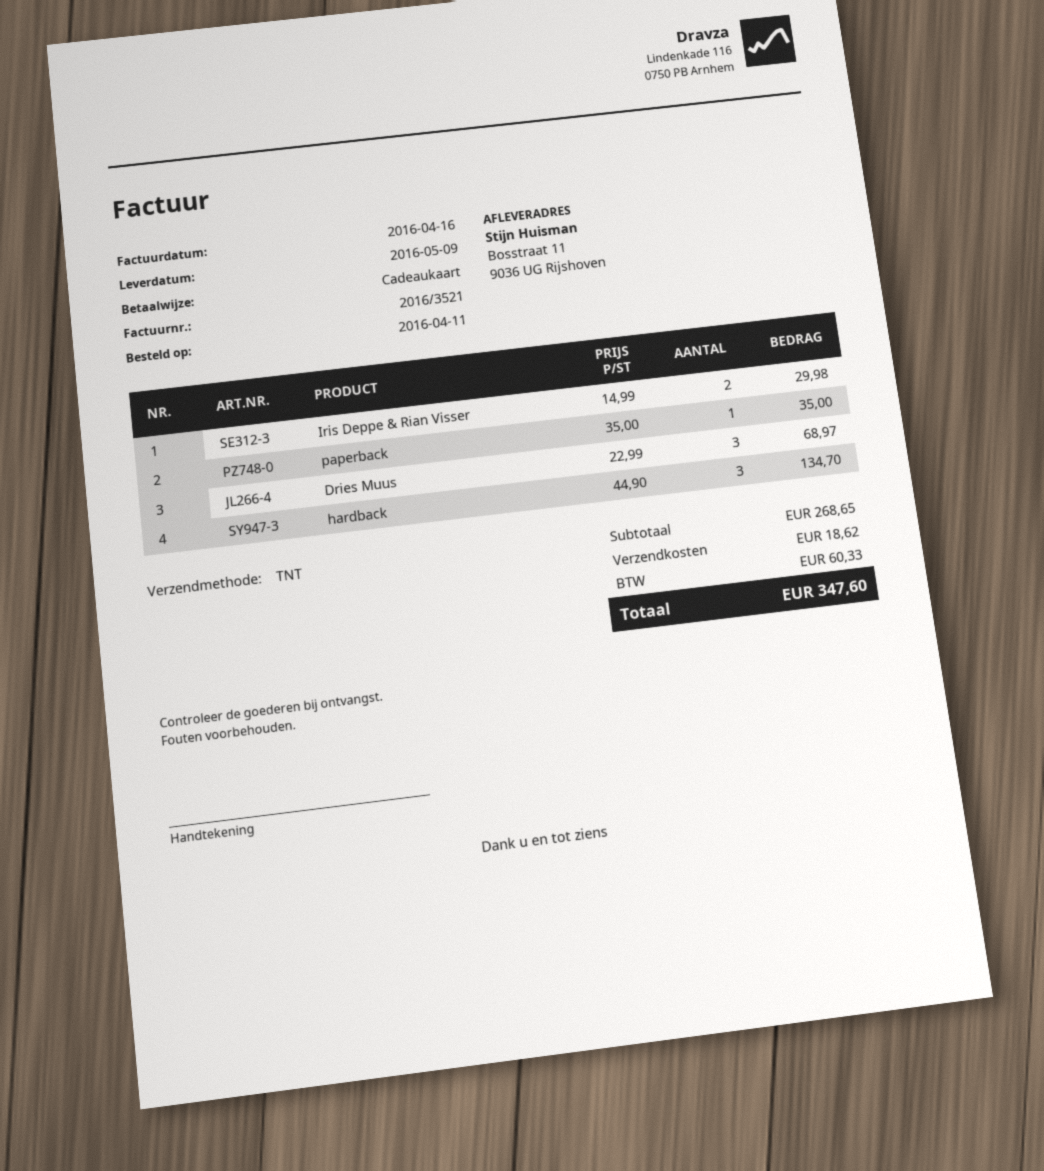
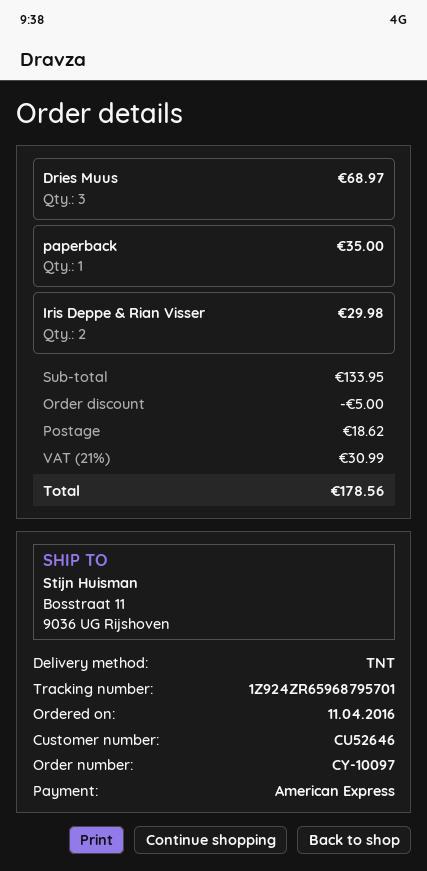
payment method: gift card -> American Express
hardback: 3 for 134.70 -> none
subtotal: 268.65 -> 133.95
discount: none -> 5.00
tax: 60.33 -> 30.99
total: 347.60 -> 178.56

